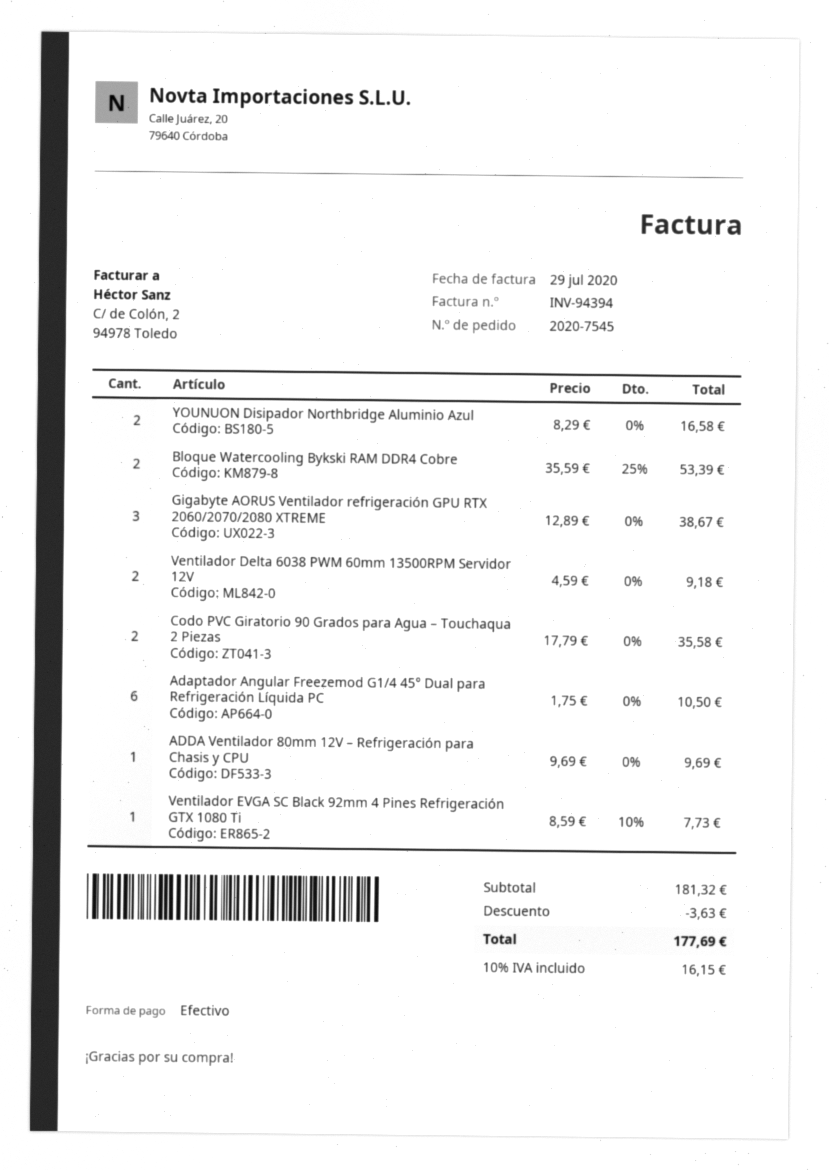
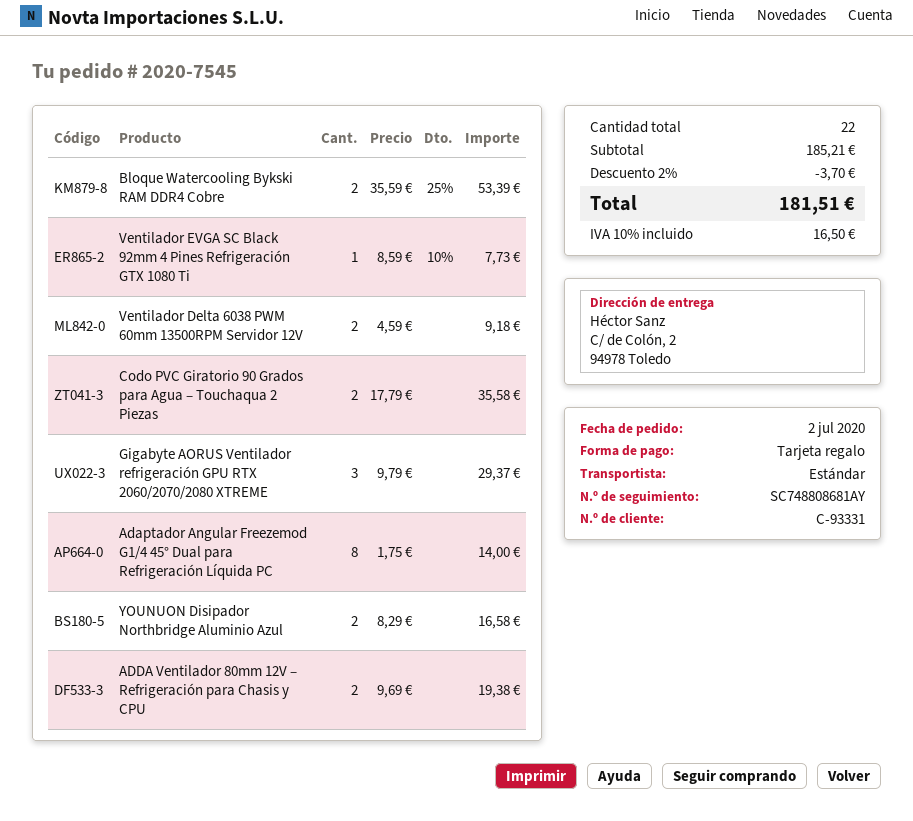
payment method: cash -> gift card
Gigabyte AORUS Ventilador refrigeración GPU RTX 2060/2070/2080 XTREME: 3 x 12.89 = 38.67 -> 3 x 9.79 = 29.37
Adaptador Angular Freezemod G1/4 45° Dual para Refrigeración Líquida PC: 6 x 1.75 = 10.50 -> 8 x 1.75 = 14.00
ADDA Ventilador 80mm 12V – Refrigeración para Chasis y CPU: 1 x 9.69 = 9.69 -> 2 x 9.69 = 19.38
subtotal: 181.32 -> 185.21
discount: 3.63 -> 3.70
tax: 10% = 16.15 -> 10% = 16.50
total: 177.69 -> 181.51

